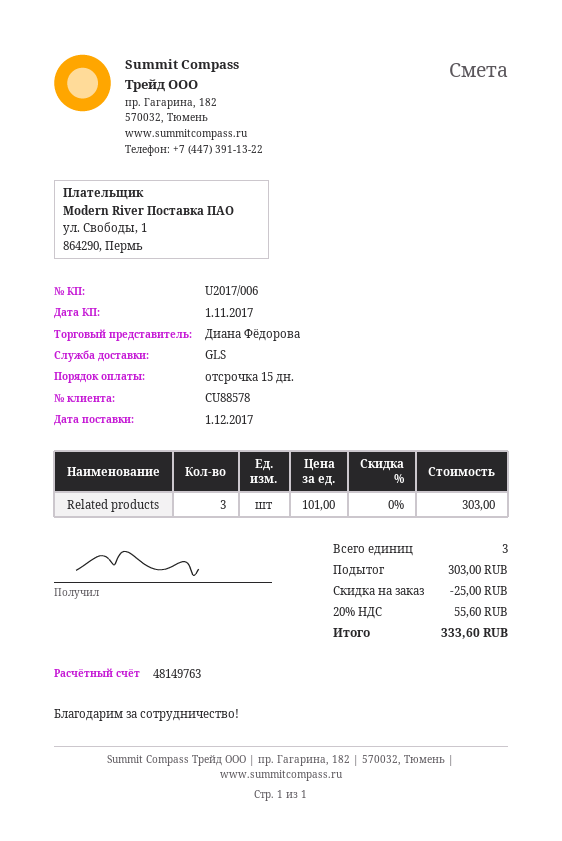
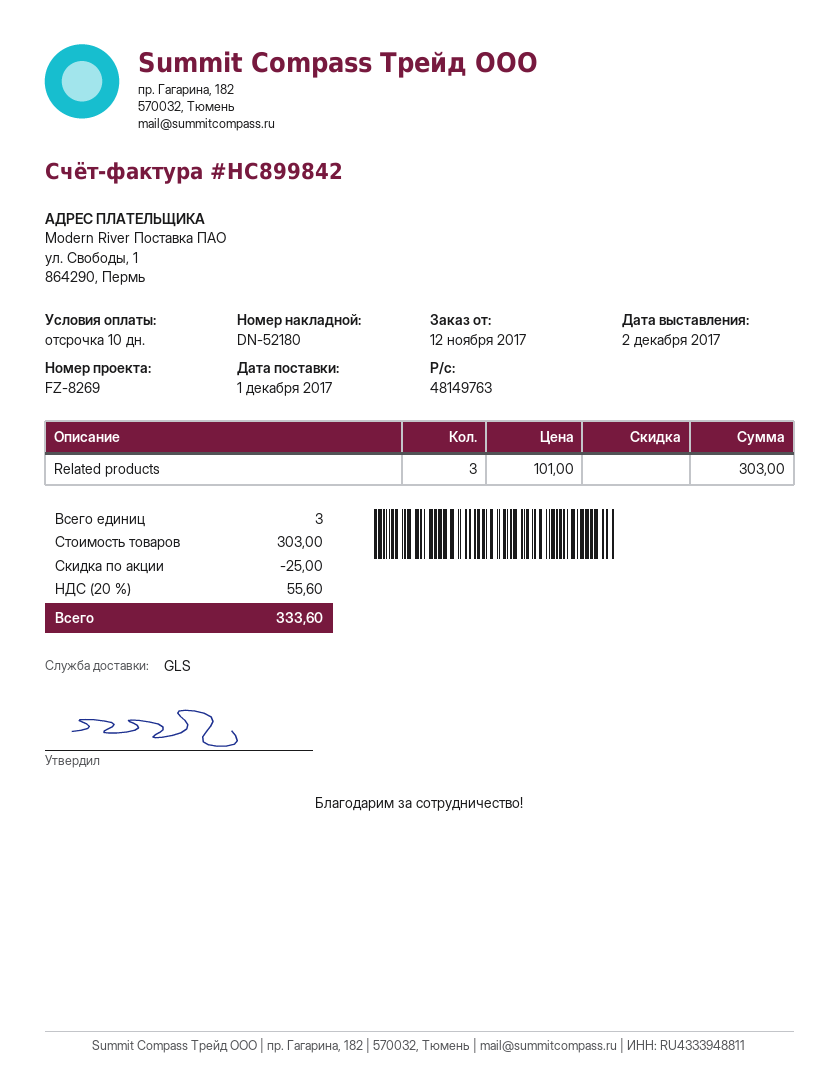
payment terms: 15 days -> 10 days

